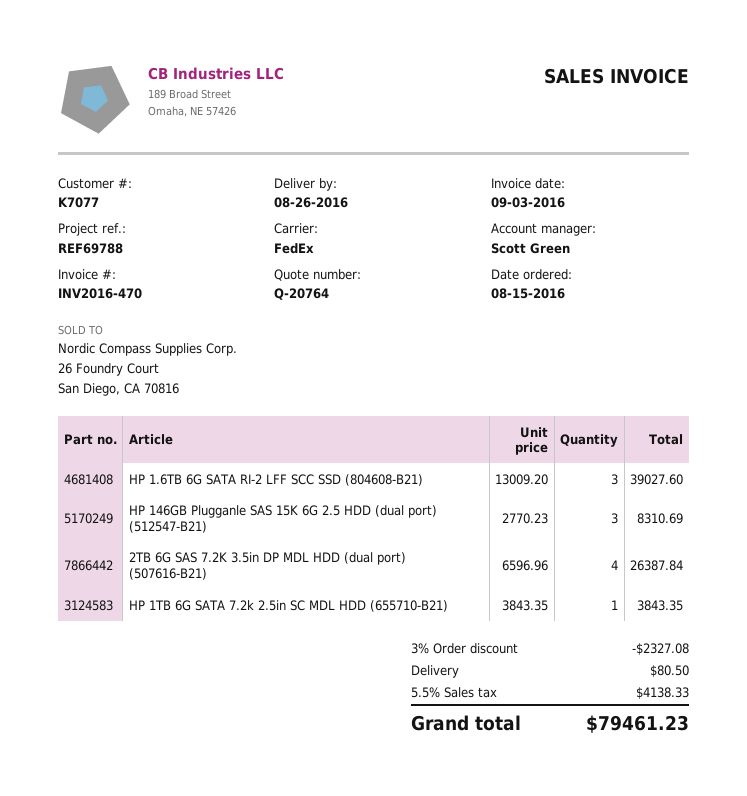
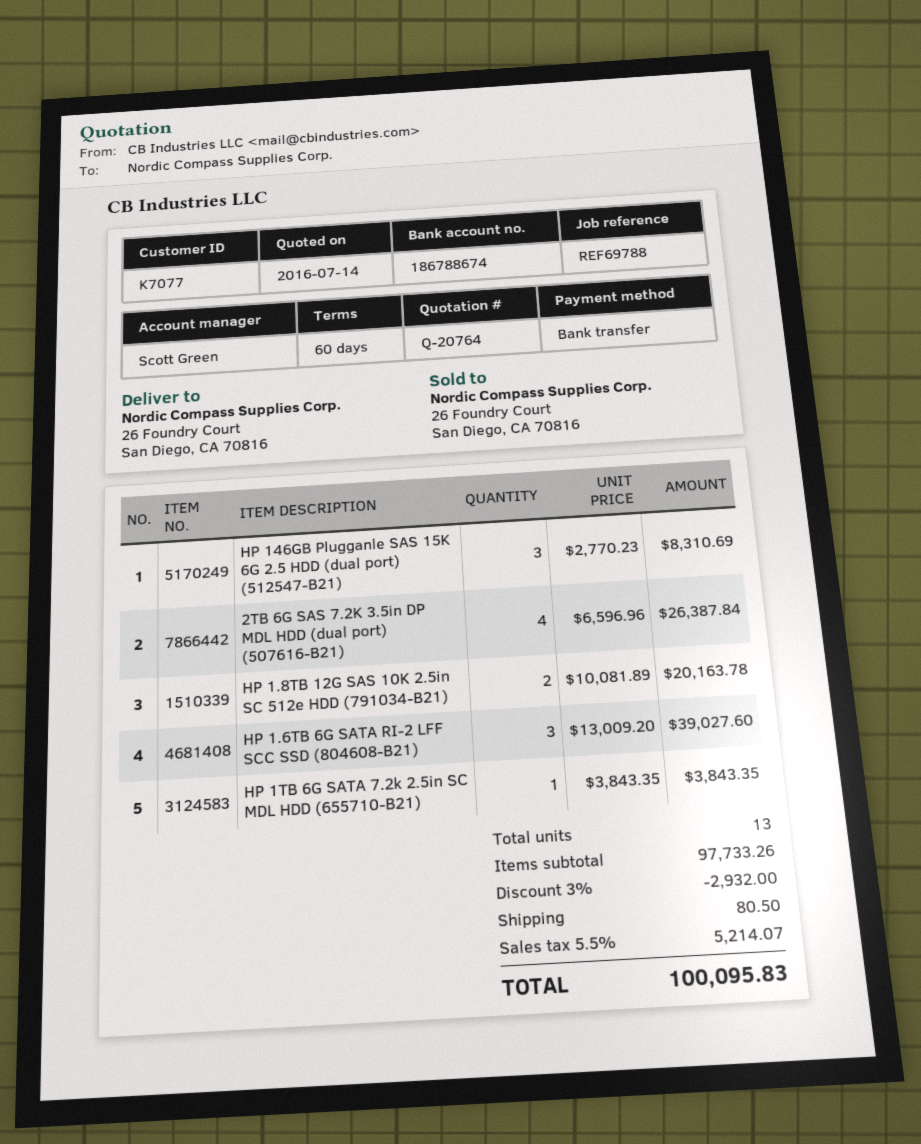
HP 1.8TB 12G SAS 10K 2.5in SC 512e HDD (791034-B21): none -> 2 x 10081.89 = 20163.78
discount: 3% = 2327.08 -> 3% = 2932.00
tax: 5.5% = 4138.33 -> 5.5% = 5214.07
total: 79461.23 -> 100095.83

